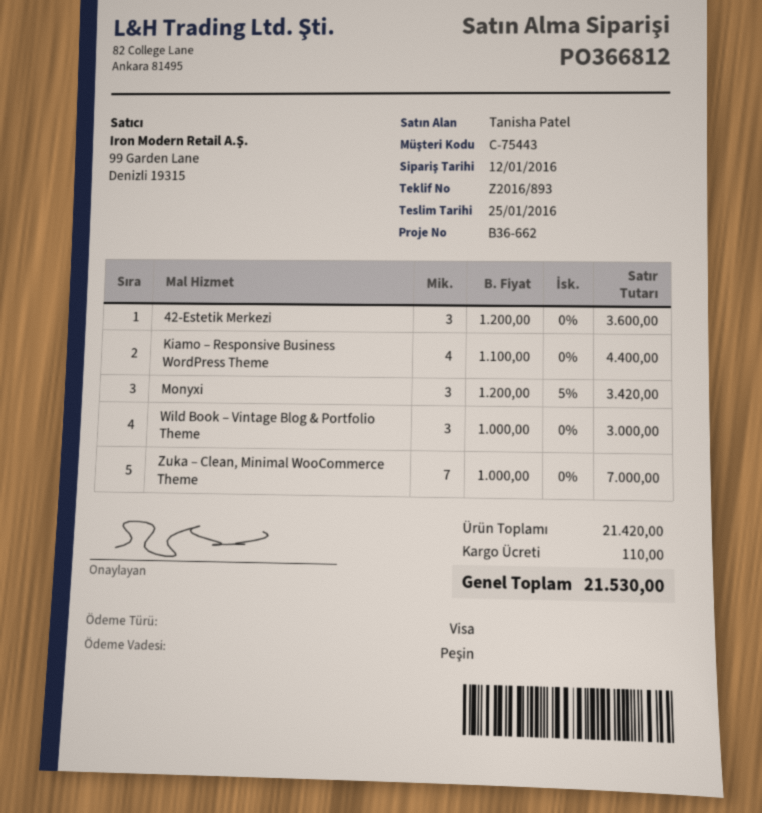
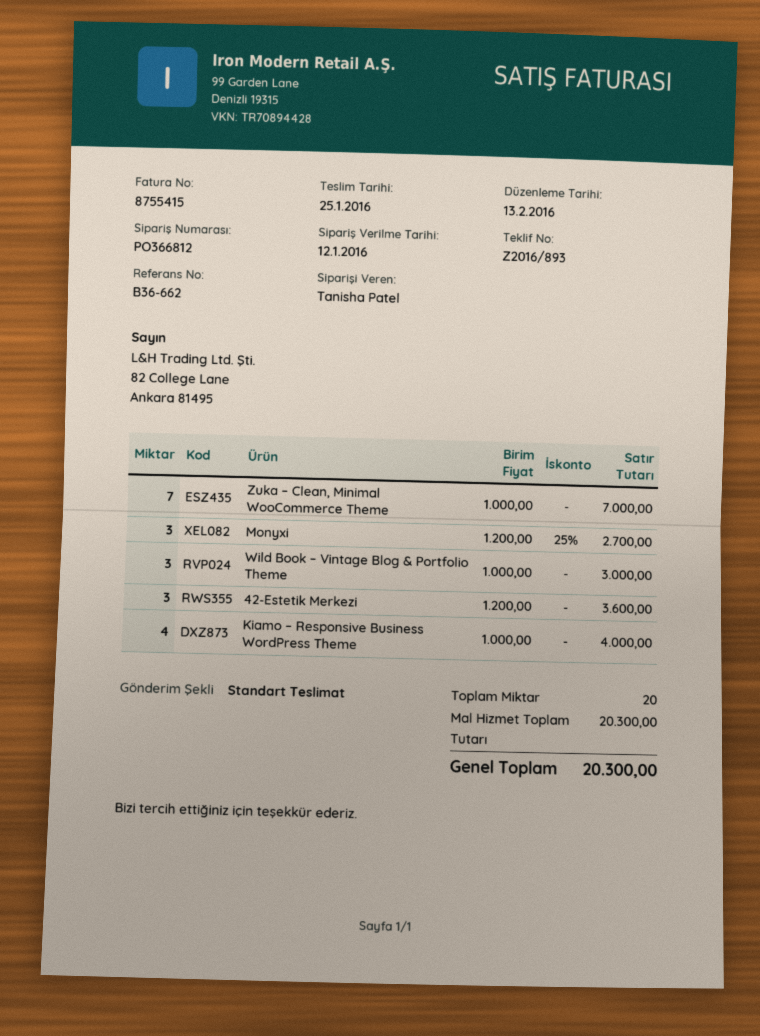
Kiamo – Responsive Business WordPress Theme: 4 x 1100.00 = 4400.00 -> 4 x 1000.00 = 4000.00
Monyxi: 3 x 1200.00 - 5% = 3420.00 -> 3 x 1200.00 - 25% = 2700.00
subtotal: 21420.00 -> 20300.00
shipping: 110.00 -> none
total: 21530.00 -> 20300.00

